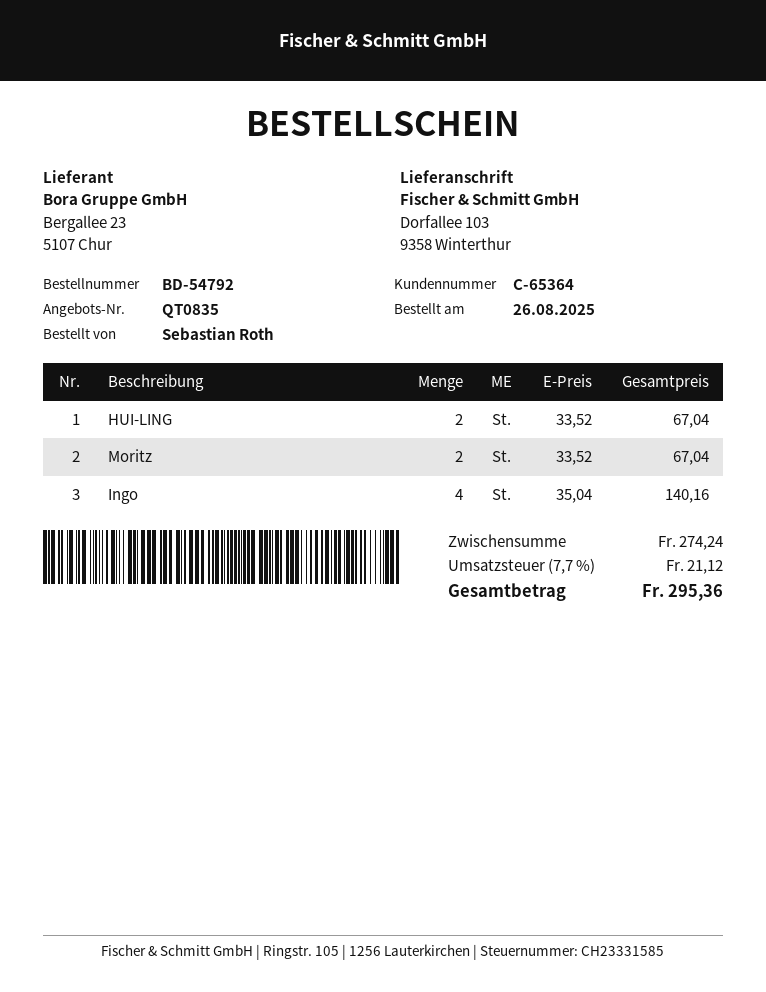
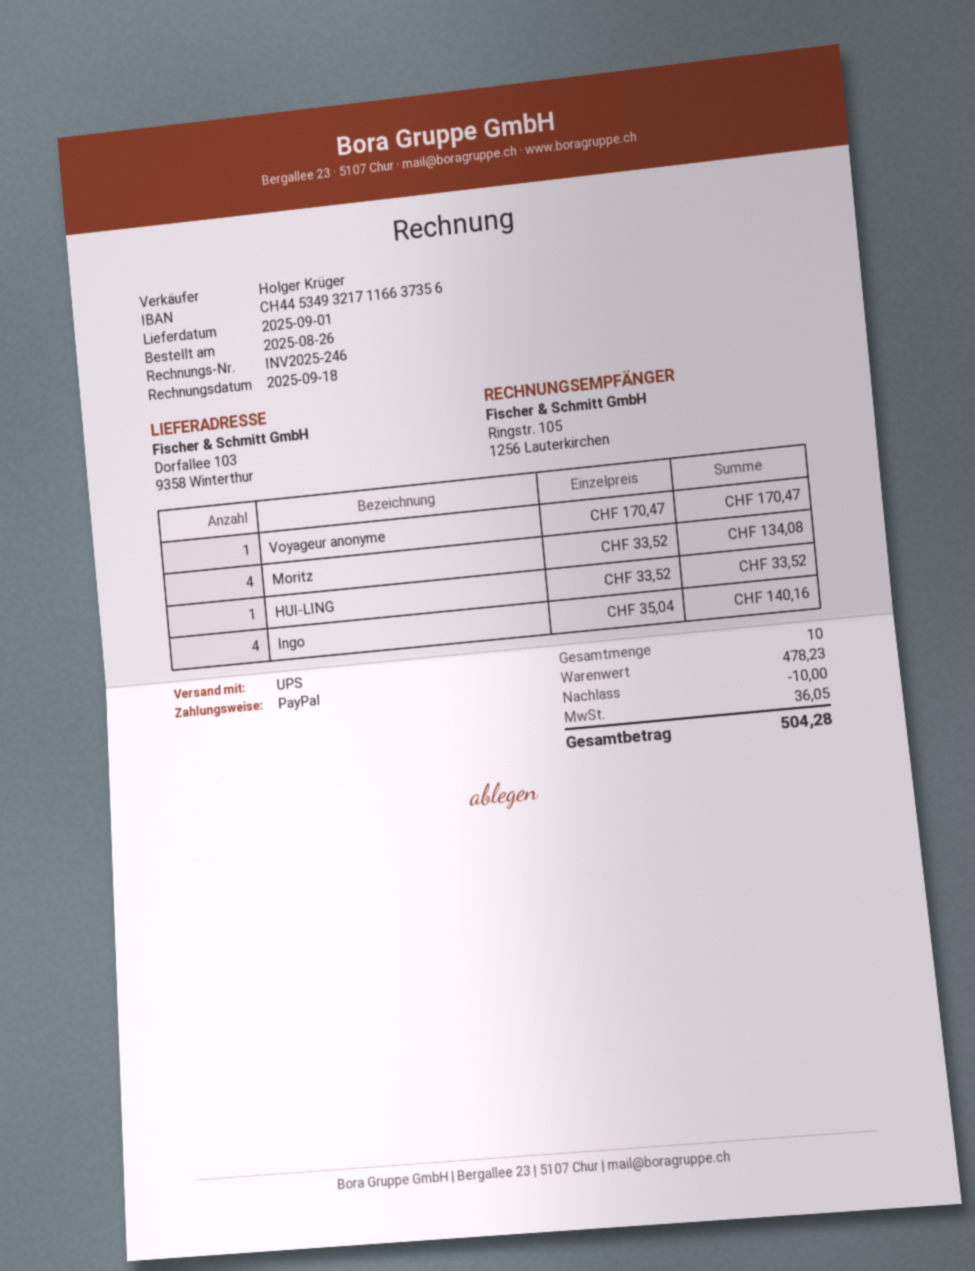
HUI-LING: 2 x 33.52 = 67.04 -> 1 x 33.52 = 33.52
Moritz: 2 x 33.52 = 67.04 -> 4 x 33.52 = 134.08
Voyageur anonyme: none -> 1 x 170.47 = 170.47
subtotal: 274.24 -> 478.23
discount: none -> 10.00
tax: 21.12 -> 36.05
total: 295.36 -> 504.28

